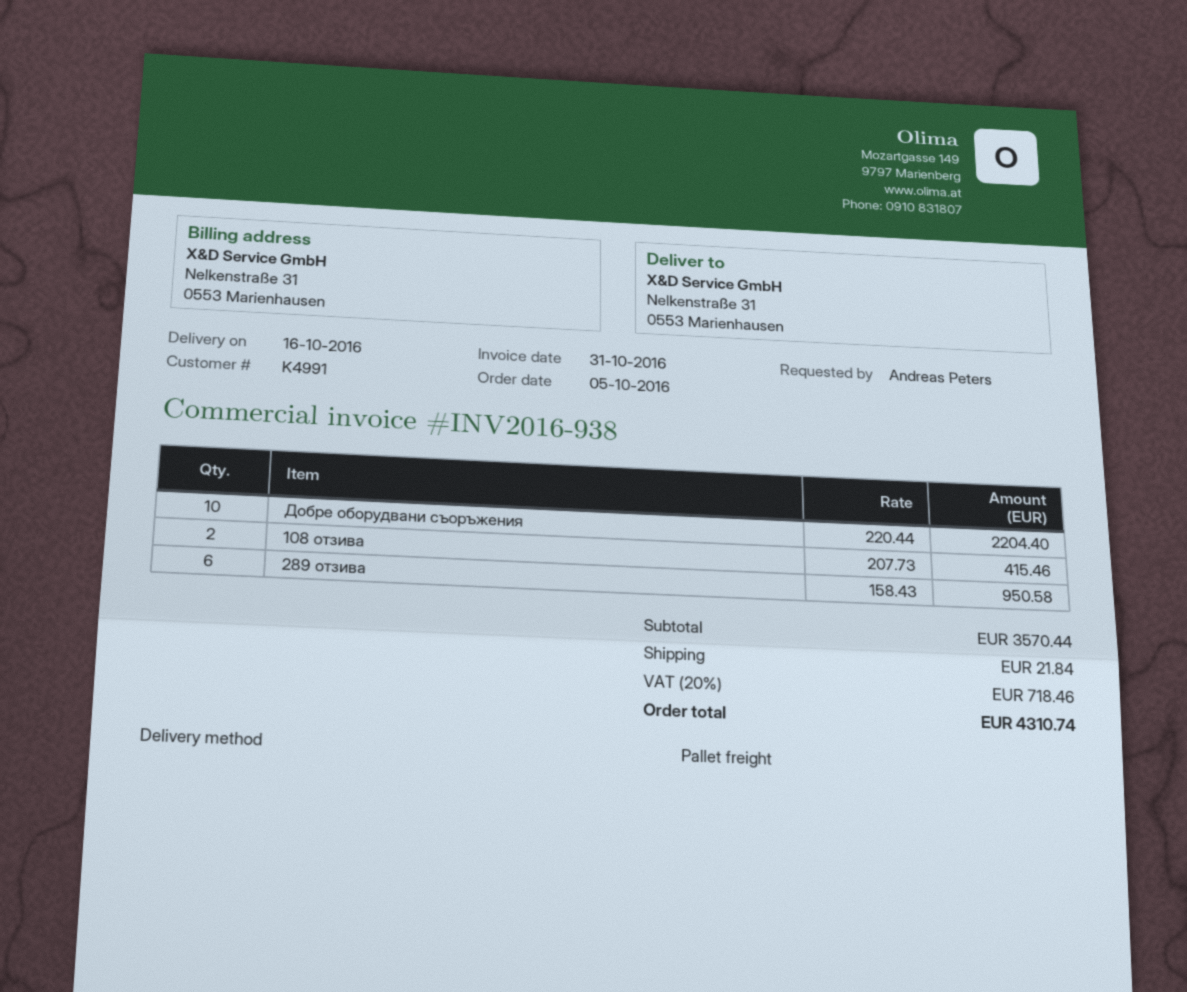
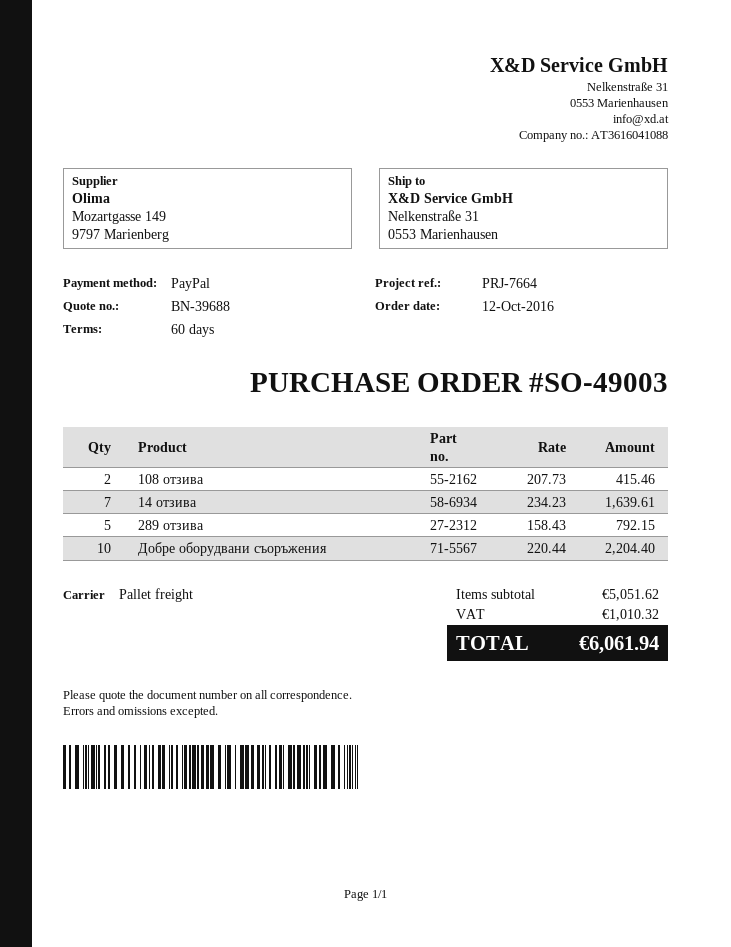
order date: 2016-10-05 -> 2016-10-12
289 отзива: 6 x 158.43 = 950.58 -> 5 x 158.43 = 792.15
14 отзива: none -> 7 x 234.23 = 1639.61
subtotal: 3570.44 -> 5051.62
shipping: 21.84 -> none
tax: 718.46 -> 1010.32
total: 4310.74 -> 6061.94

